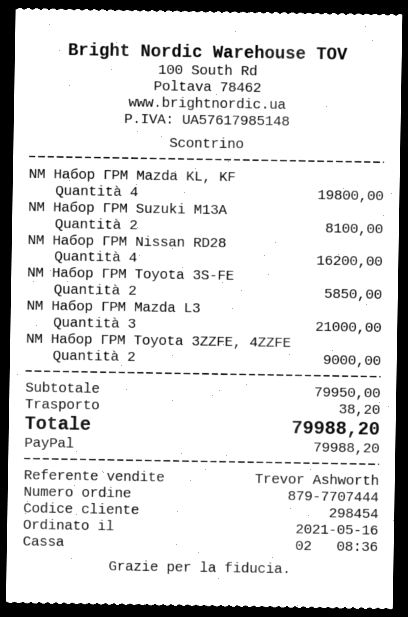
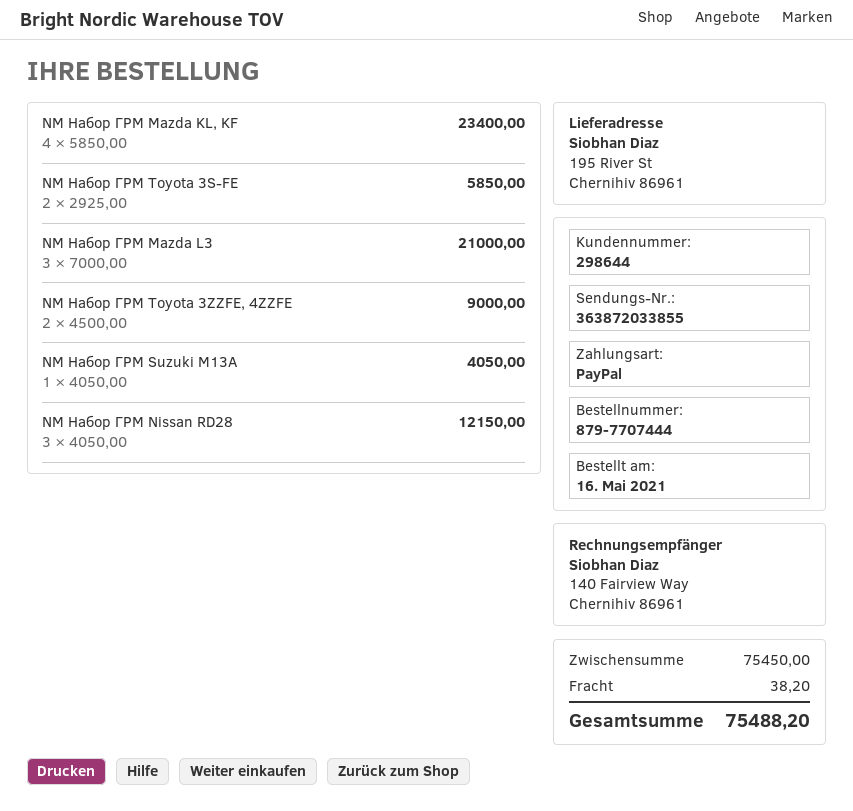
customer number: 298454 -> 298644
NM Набор ГРМ Mazda KL, KF: 4 for 19800.00 -> 4 for 23400.00
NM Набор ГРМ Suzuki M13A: 2 for 8100.00 -> 1 for 4050.00
NM Набор ГРМ Nissan RD28: 4 for 16200.00 -> 3 for 12150.00
subtotal: 79950.00 -> 75450.00
total: 79988.20 -> 75488.20

